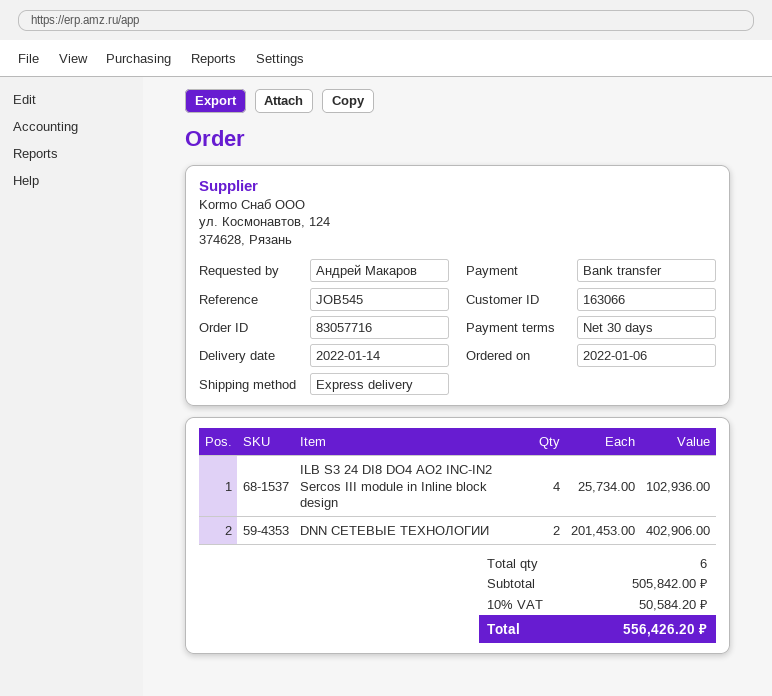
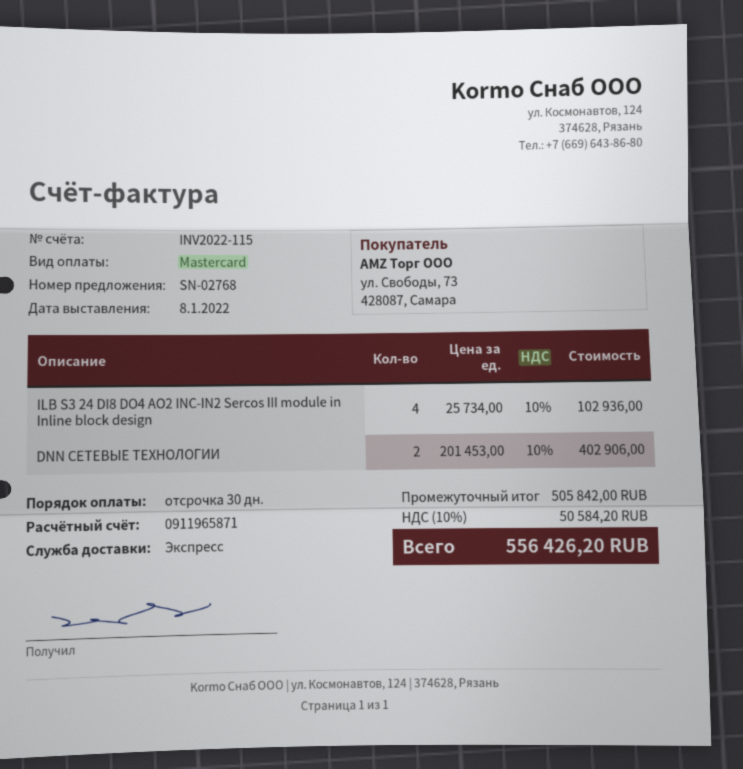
payment method: bank transfer -> Mastercard

